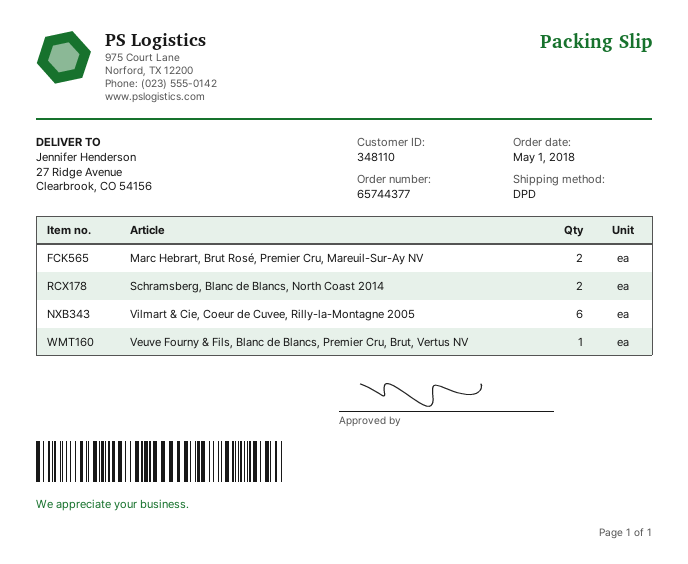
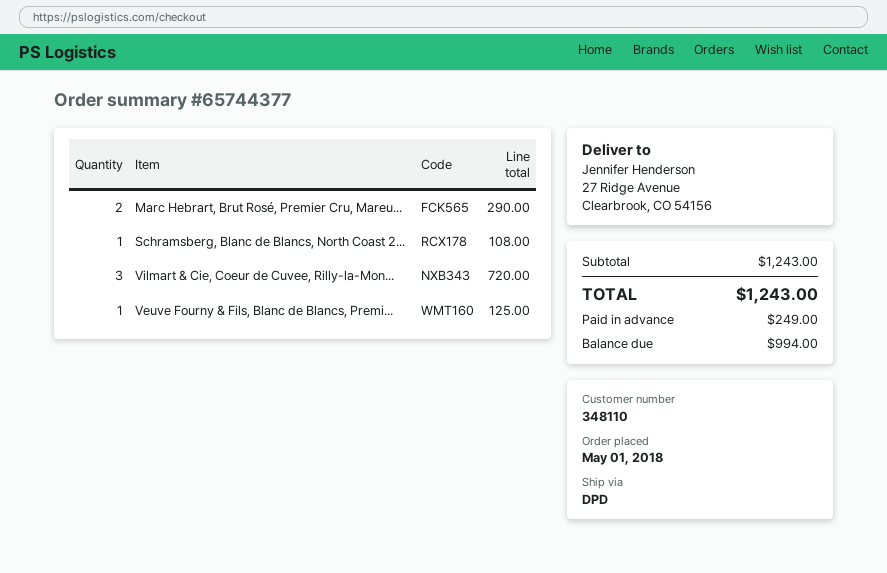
Schramsberg, Blanc de Blancs, North Coast 2014: 2 -> 1
Vilmart & Cie, Coeur de Cuvee, Rilly-la-Montagne 2005: 6 -> 3

